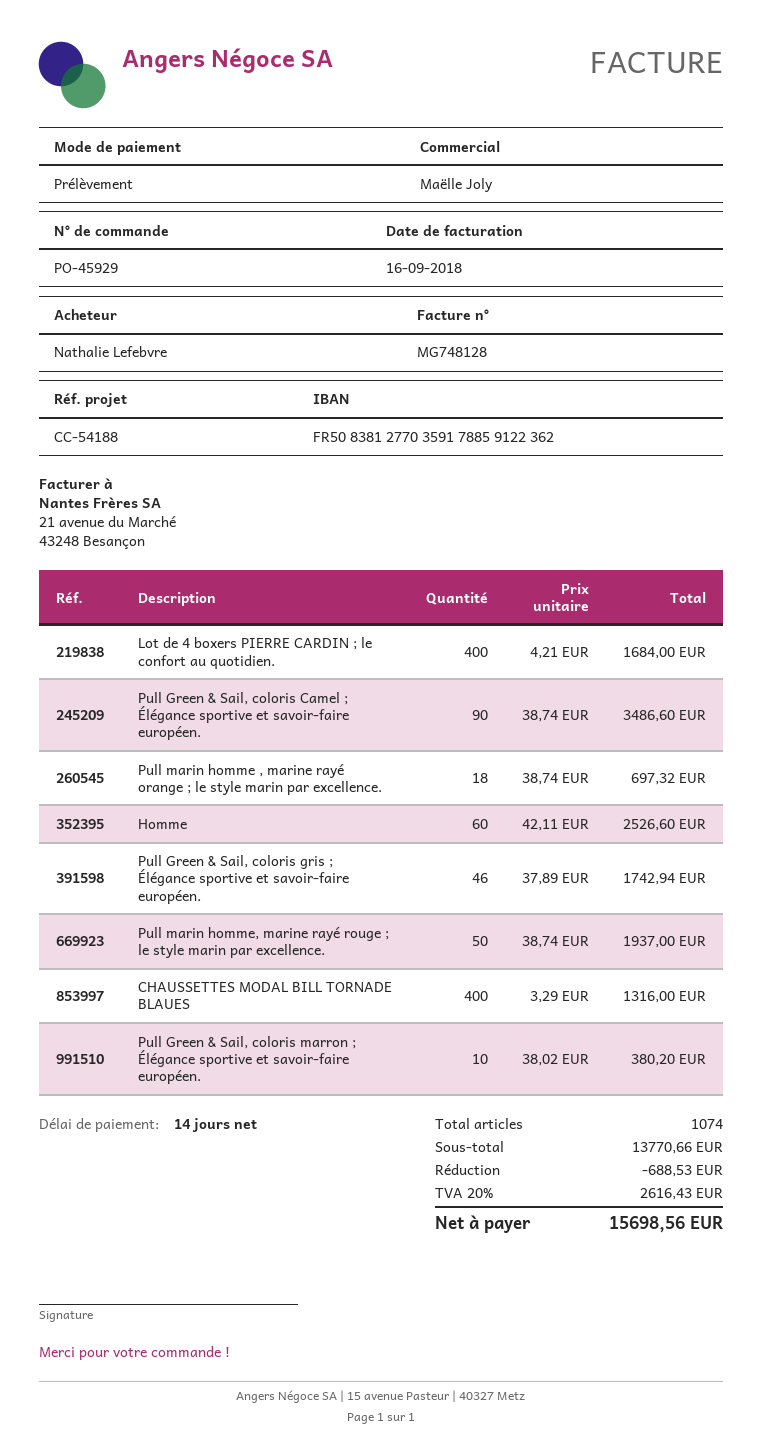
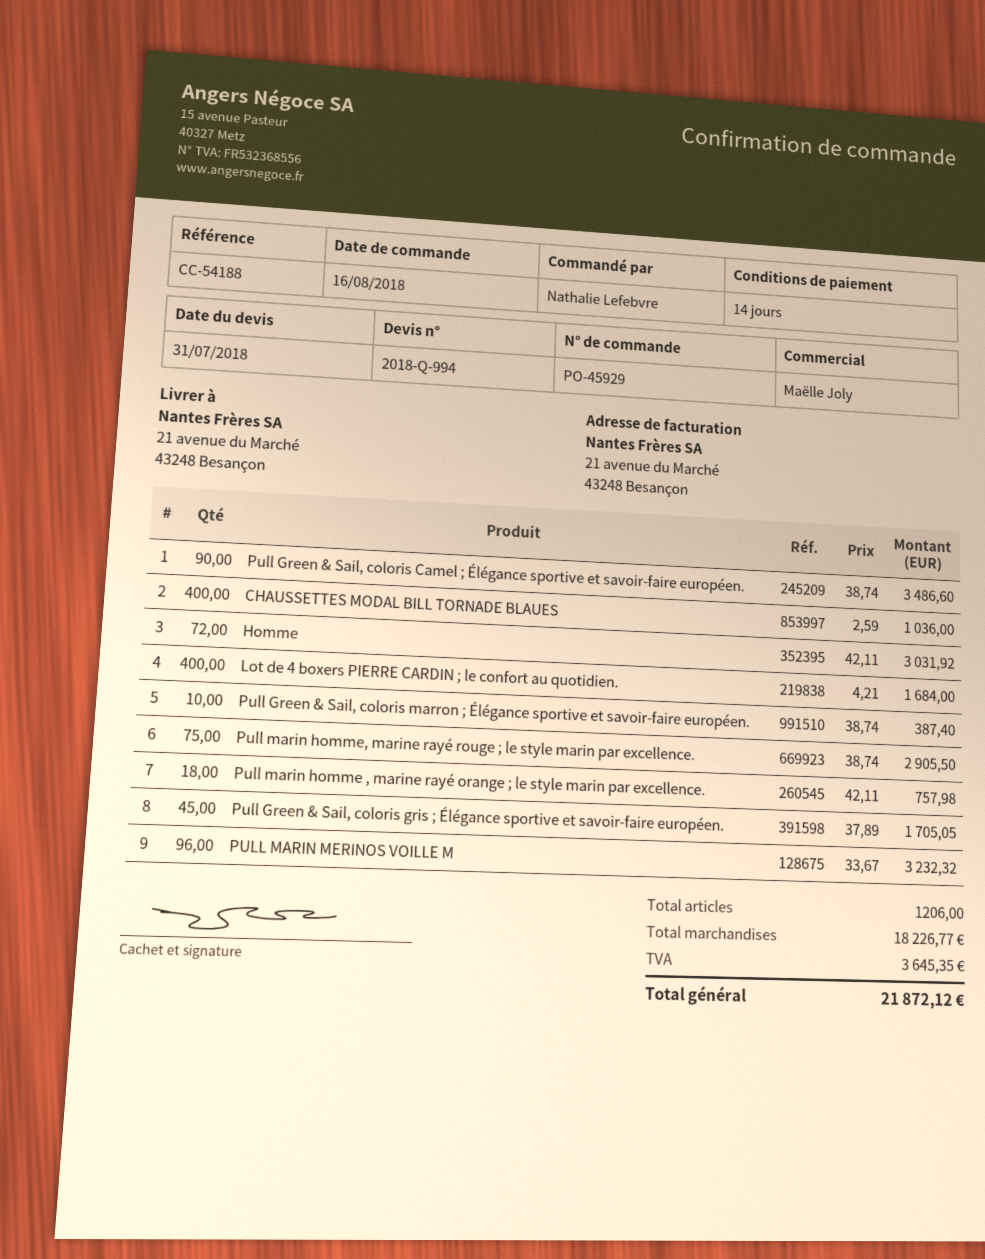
Pull marin homme , marine rayé orange ; le style marin par excellence.: 18 x 38.74 = 697.32 -> 18 x 42.11 = 757.98
Homme: 60 x 42.11 = 2526.60 -> 72 x 42.11 = 3031.92
Pull Green & Sail, coloris gris ; Élégance sportive et savoir-faire européen.: 46 x 37.89 = 1742.94 -> 45 x 37.89 = 1705.05
Pull marin homme, marine rayé rouge ; le style marin par excellence.: 50 x 38.74 = 1937.00 -> 75 x 38.74 = 2905.50
CHAUSSETTES MODAL BILL TORNADE BLAUES: 400 x 3.29 = 1316.00 -> 400 x 2.59 = 1036.00
Pull Green & Sail, coloris marron ; Élégance sportive et savoir-faire européen.: 10 x 38.02 = 380.20 -> 10 x 38.74 = 387.40
PULL MARIN MERINOS VOILLE M: none -> 96 x 33.67 = 3232.32
total quantity: 1074 -> 1206
subtotal: 13770.66 -> 18226.77
discount: 688.53 -> none
tax: 2616.43 -> 3645.35
total: 15698.56 -> 21872.12

